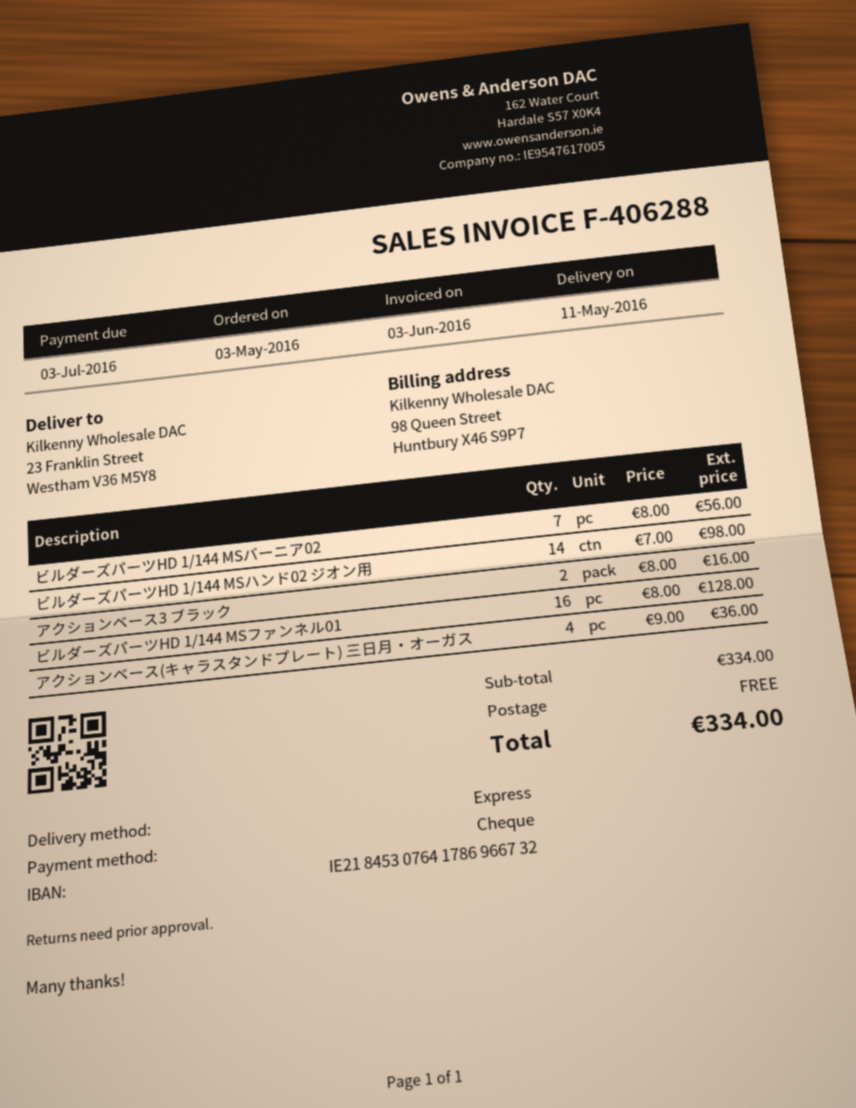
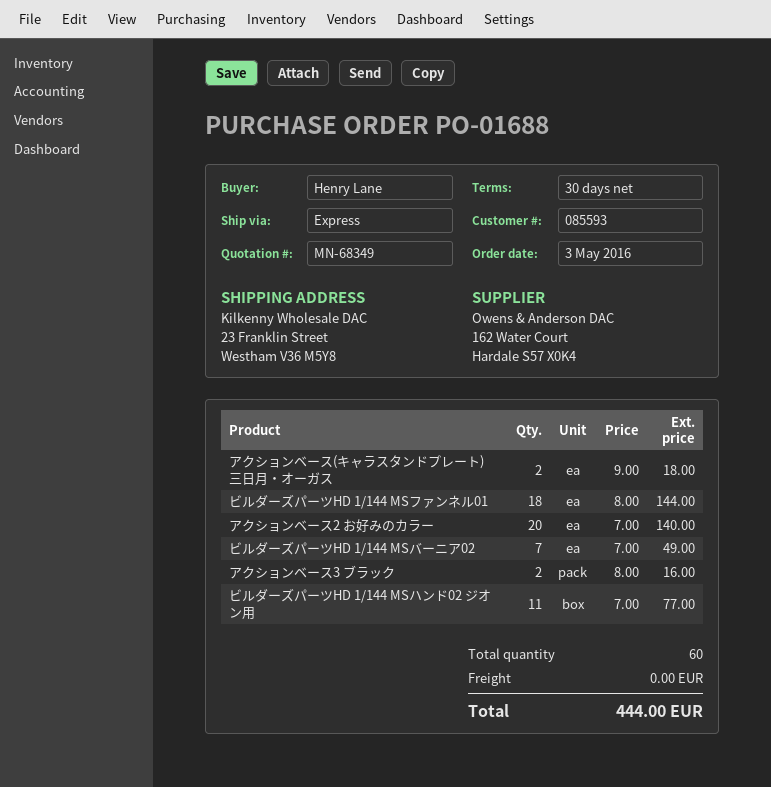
ビルダーズパーツHD 1/144 MSバーニア02: 7 x 8.00 = 56.00 -> 7 x 7.00 = 49.00
ビルダーズパーツHD 1/144 MSハンド02 ジオン用: 14 x 7.00 = 98.00 -> 11 x 7.00 = 77.00
ビルダーズパーツHD 1/144 MSファンネル01: 16 x 8.00 = 128.00 -> 18 x 8.00 = 144.00
アクションベース(キャラスタンドプレート) 三日月・オーガス: 4 x 9.00 = 36.00 -> 2 x 9.00 = 18.00
アクションベース2 お好みのカラー: none -> 20 x 7.00 = 140.00
total: 334.00 -> 444.00

